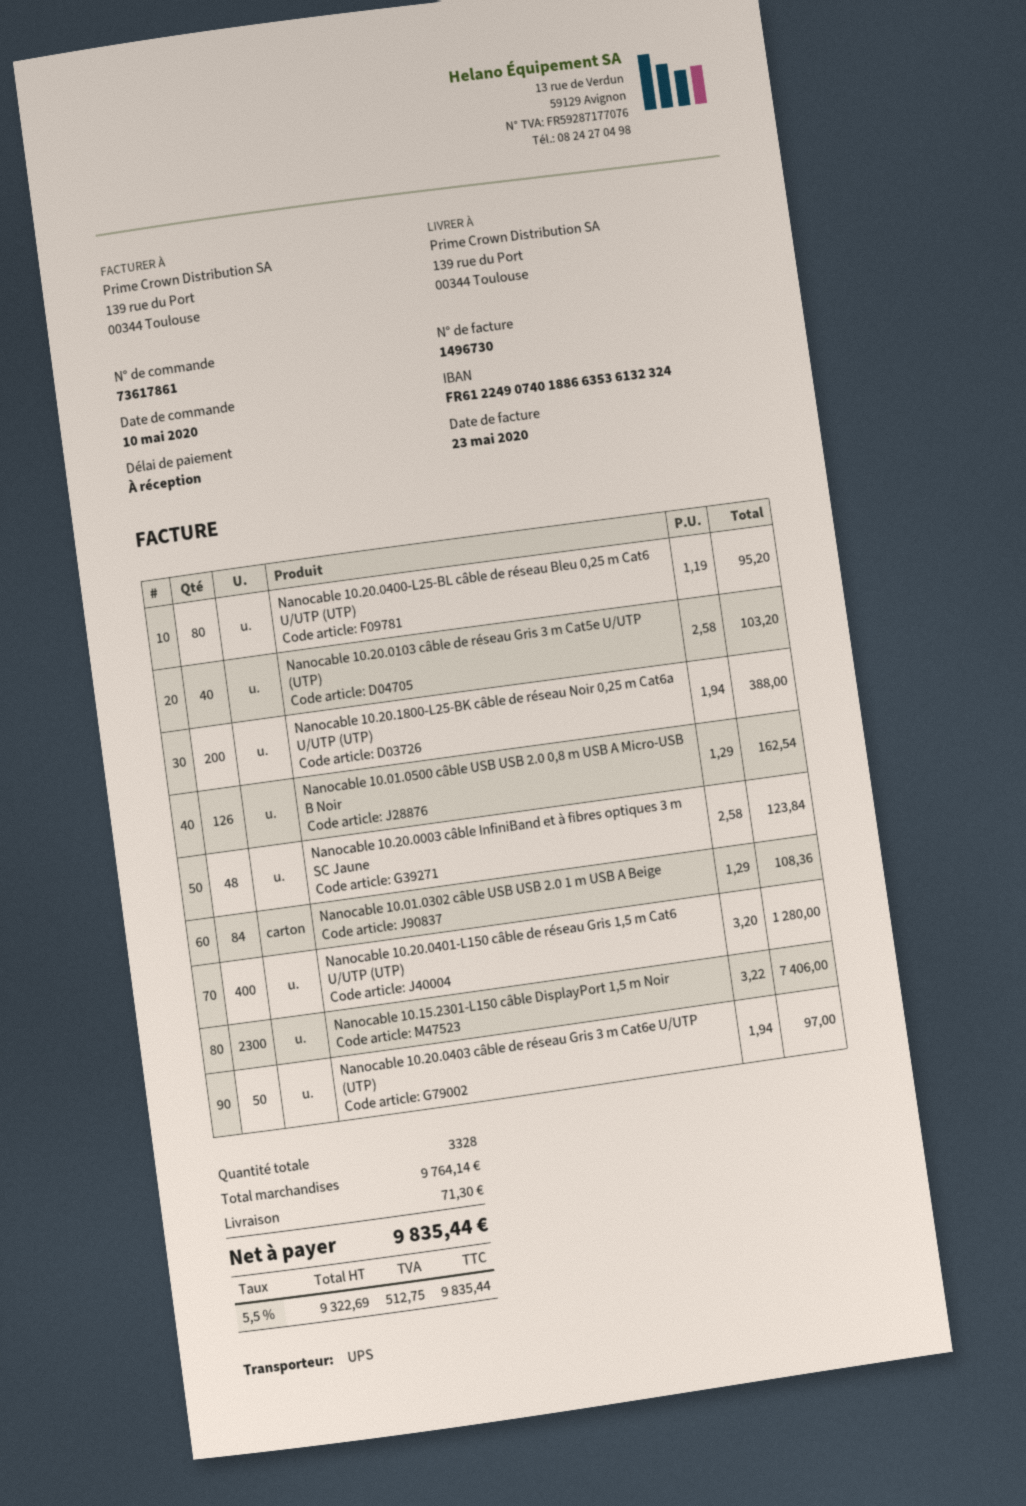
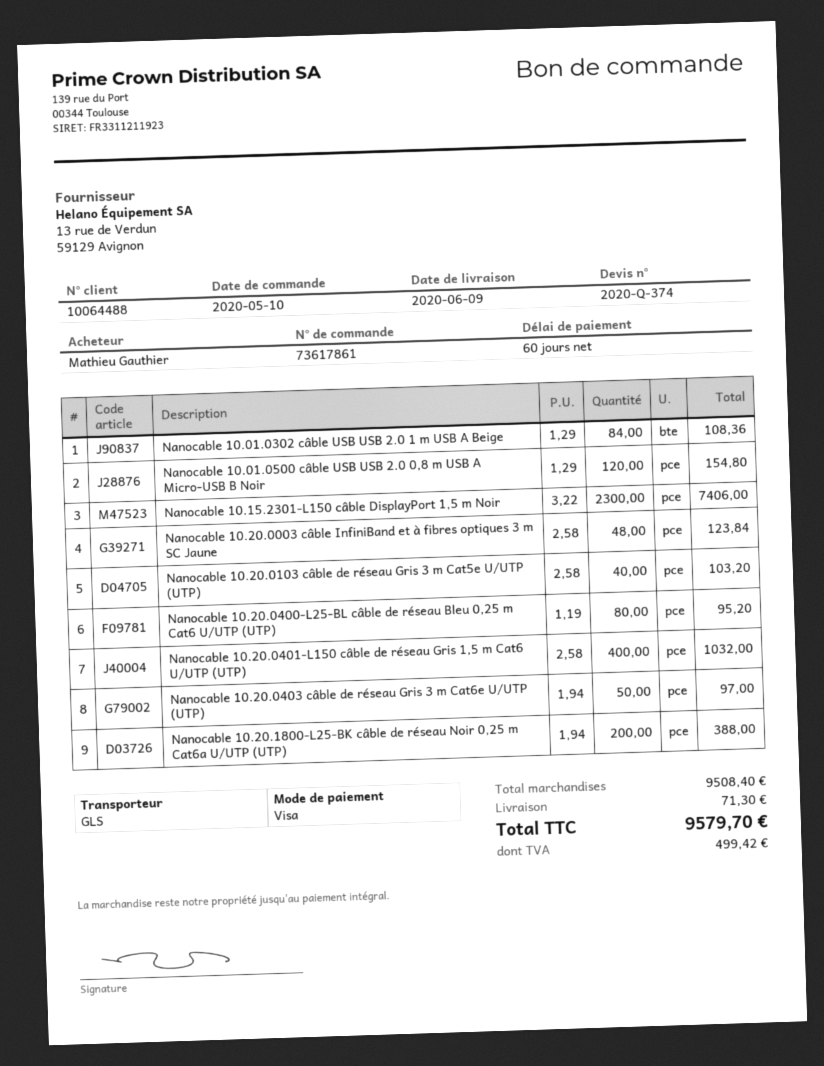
payment terms: on receipt -> 60 days
shipping method: UPS -> GLS
Nanocable 10.01.0500 câble USB USB 2.0 0,8 m USB A Micro-USB B Noir: 126 x 1.29 = 162.54 -> 120 x 1.29 = 154.80
Nanocable 10.20.0401-L150 câble de réseau Gris 1,5 m Cat6 U/UTP (UTP): 400 x 3.20 = 1280.00 -> 400 x 2.58 = 1032.00
subtotal: 9764.14 -> 9508.40
tax: 512.75 -> 499.42
total: 9835.44 -> 9579.70

